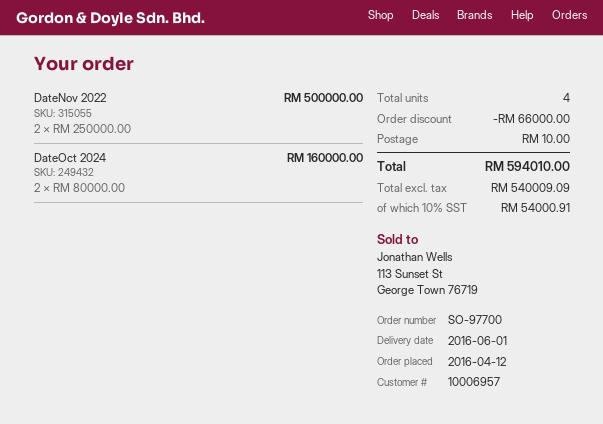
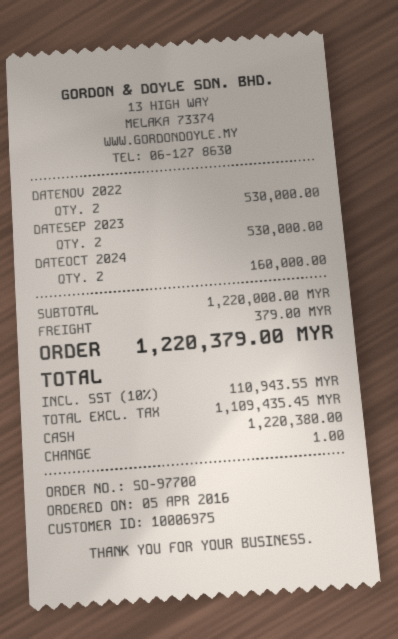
order date: 2016-04-12 -> 2016-04-05
customer number: 10006957 -> 10006975
DateNov 2022: 2 for 500000.00 -> 2 for 530000.00
DATESEP 2023: none -> 2 for 530000.00
discount: 66000.00 -> none
shipping: 10.00 -> 379.00
net: 540009.09 -> 1109435.45
tax: 10% = 54000.91 -> 10% = 110943.55
total: 594010.00 -> 1220379.00

